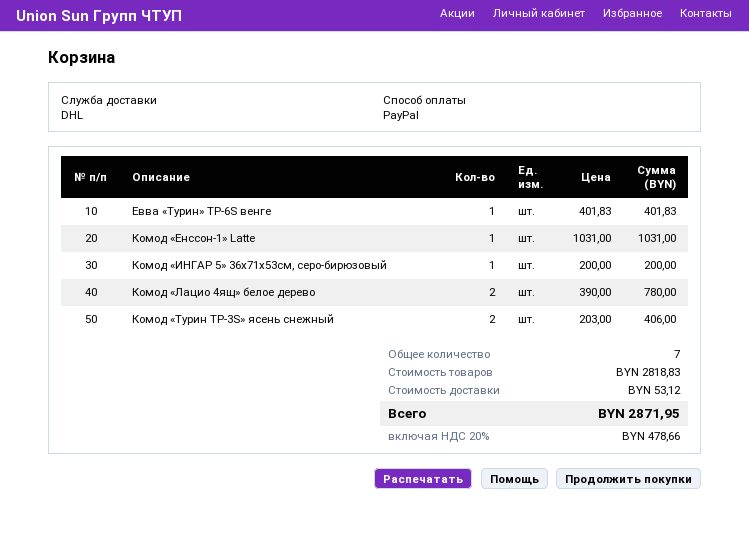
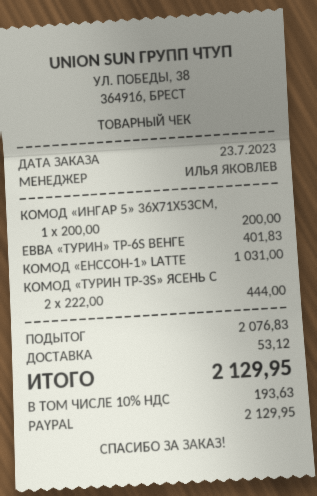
Комод «Лацио 4ящ» белое дерево: 2 x 390.00 = 780.00 -> none
Комод «Турин ТР-3S» ясень снежный: 2 x 203.00 = 406.00 -> 2 x 222.00 = 444.00
subtotal: 2818.83 -> 2076.83
tax: 20% = 478.66 -> 10% = 193.63
total: 2871.95 -> 2129.95

